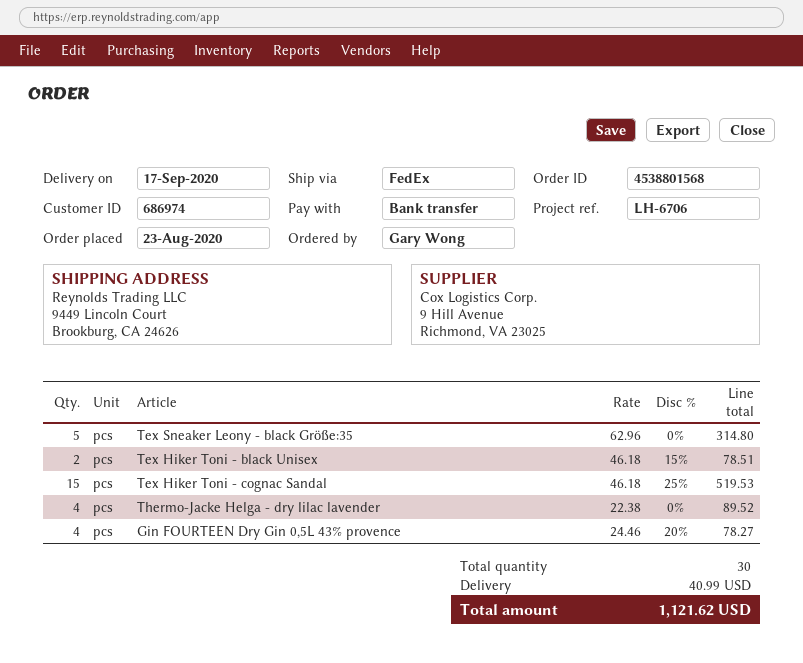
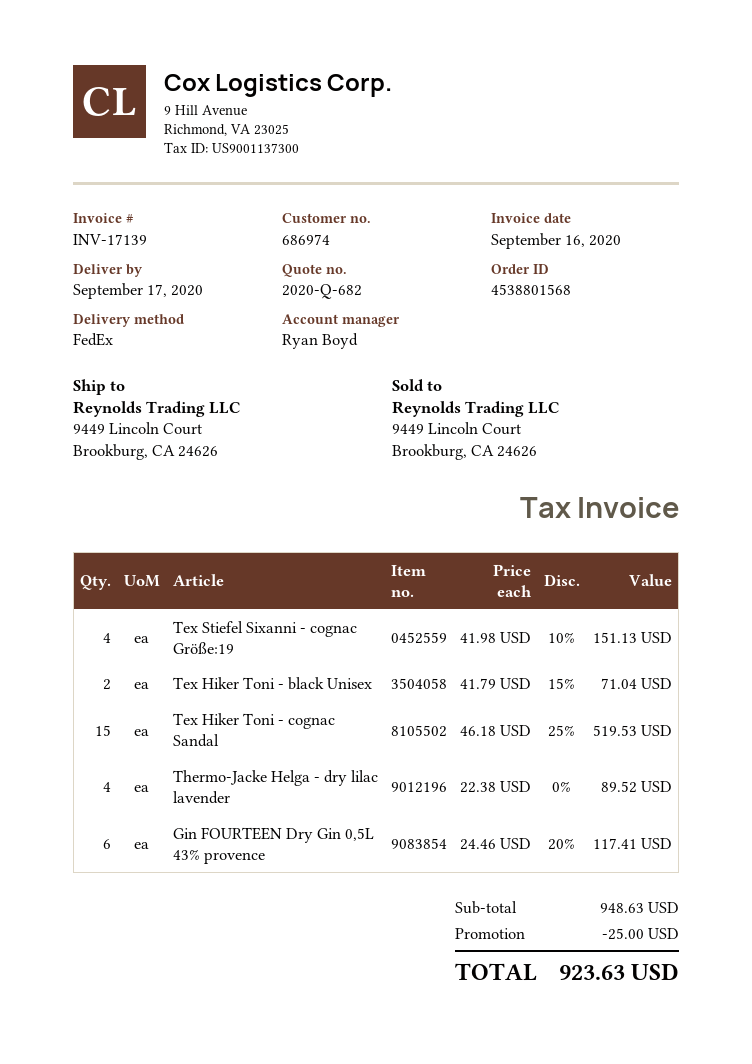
Tex Sneaker Leony - black Größe:35: 5 x 62.96 = 314.80 -> none
Tex Hiker Toni - black Unisex: 2 x 46.18 - 15% = 78.51 -> 2 x 41.79 - 15% = 71.04
Gin FOURTEEN Dry Gin 0,5L 43% provence: 4 x 24.46 - 20% = 78.27 -> 6 x 24.46 - 20% = 117.41
Tex Stiefel Sixanni - cognac Größe:19: none -> 4 x 41.98 - 10% = 151.13
discount: none -> 25.00
shipping: 40.99 -> none
total: 1121.62 -> 923.63

